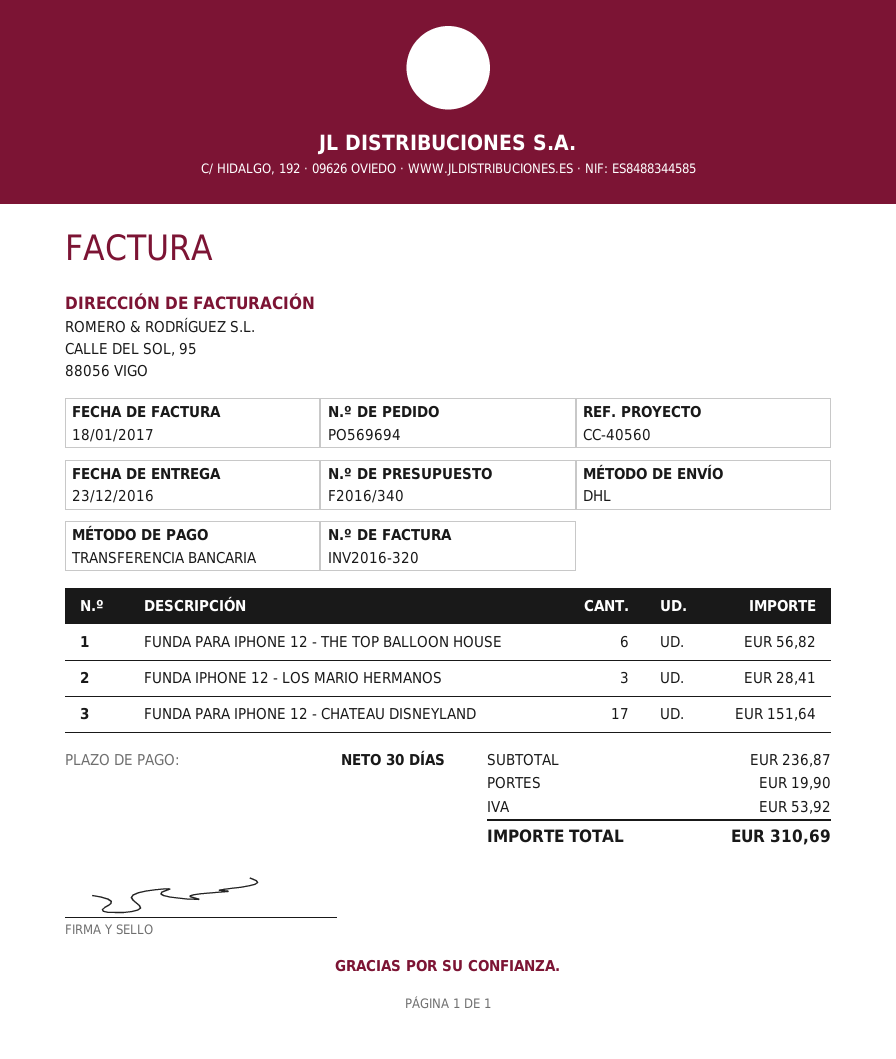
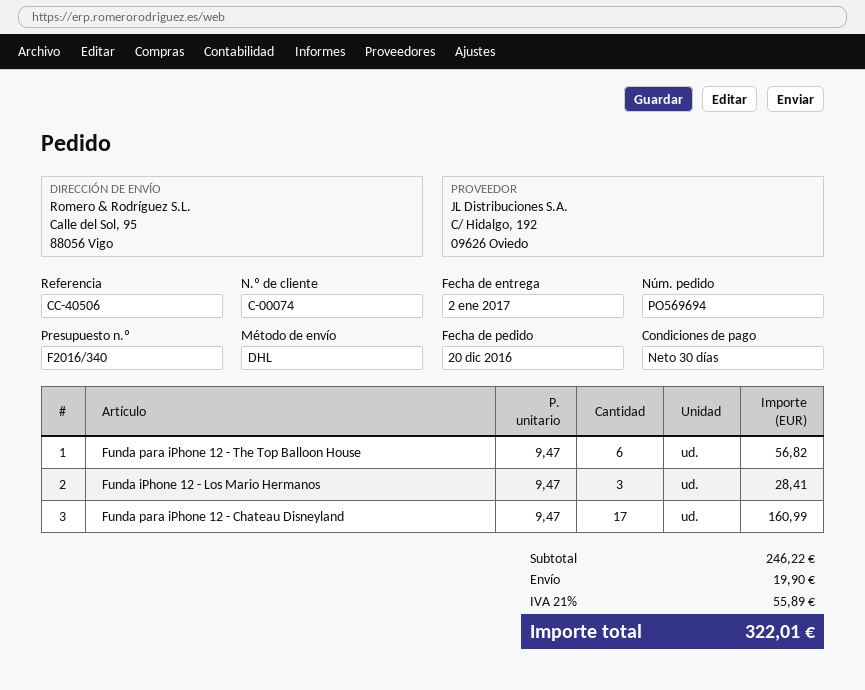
delivery date: 2016-12-23 -> 2017-01-02
reference: CC-40560 -> CC-40506
FUNDA PARA IPHONE 12 - CHATEAU DISNEYLAND: 17 for 151.64 -> 17 for 160.99
subtotal: 236.87 -> 246.22
tax: 53.92 -> 55.89
total: 310.69 -> 322.01

